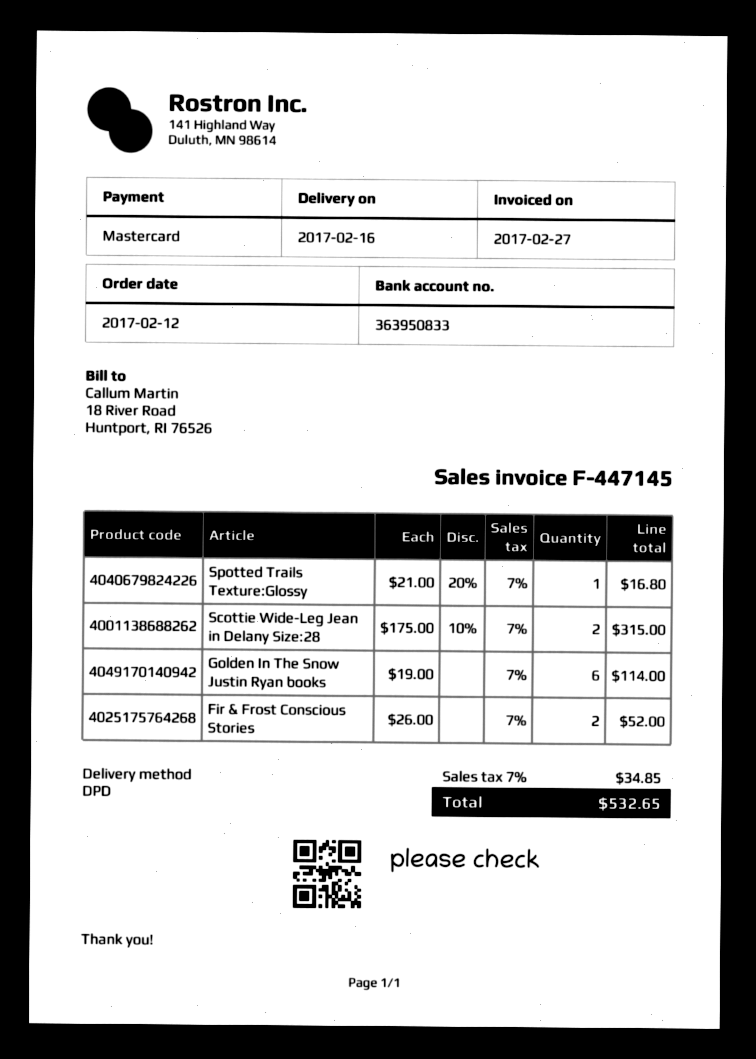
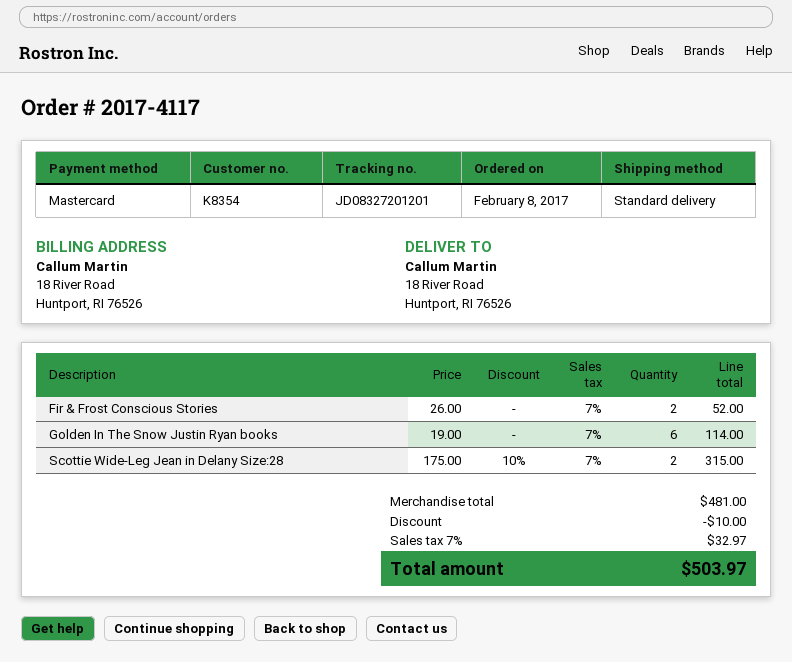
order date: 2017-02-12 -> 2017-02-08
shipping method: DPD -> standard
Spotted Trails Texture:Glossy: 1 x 21.00 - 20% = 16.80 -> none
discount: none -> 10.00
tax: 7% = 34.85 -> 7% = 32.97
total: 532.65 -> 503.97

